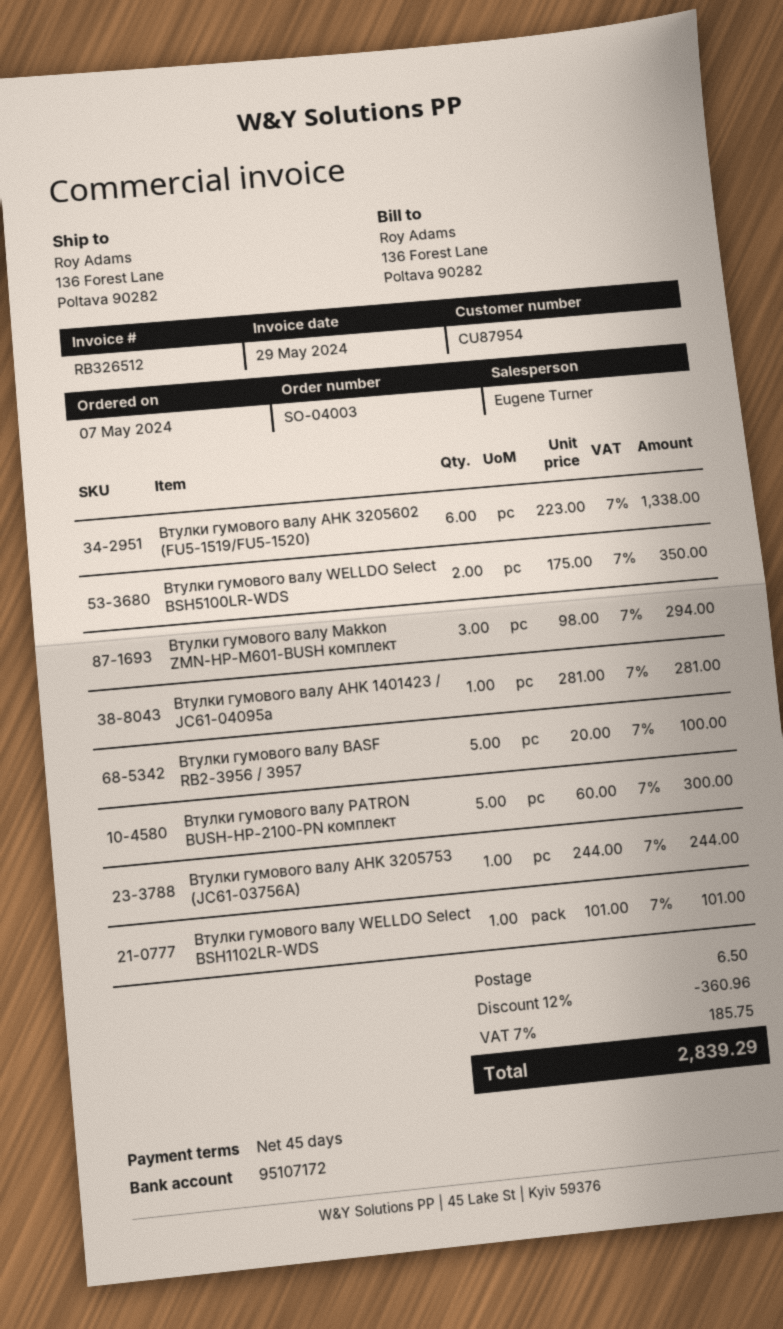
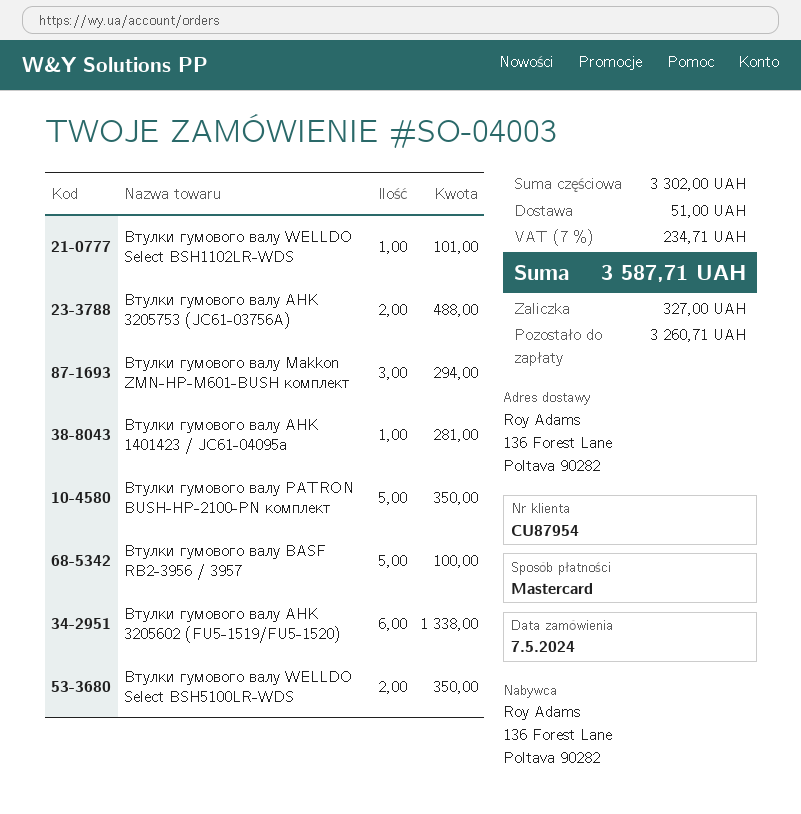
Втулки гумового валу PATRON BUSH-HP-2100-PN комплект: 5 for 300.00 -> 5 for 350.00
Втулки гумового валу AHK 3205753 (JC61-03756A): 1 for 244.00 -> 2 for 488.00
discount: 12% = 360.96 -> none
shipping: 6.50 -> 51.00
tax: 7% = 185.75 -> 7% = 234.71
total: 2839.29 -> 3587.71

